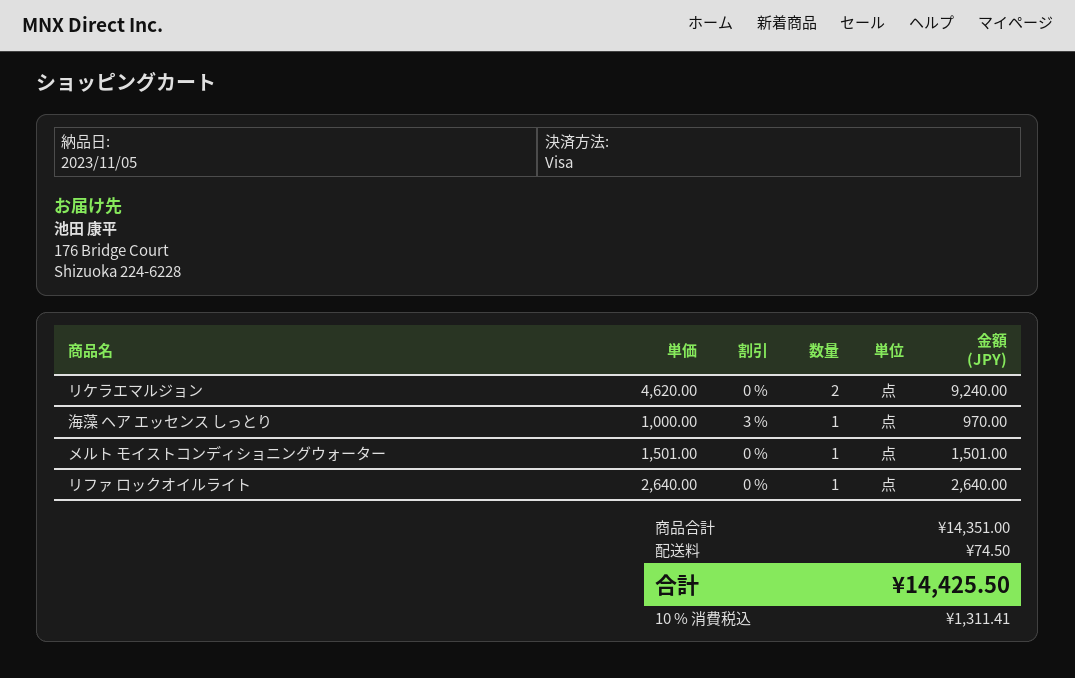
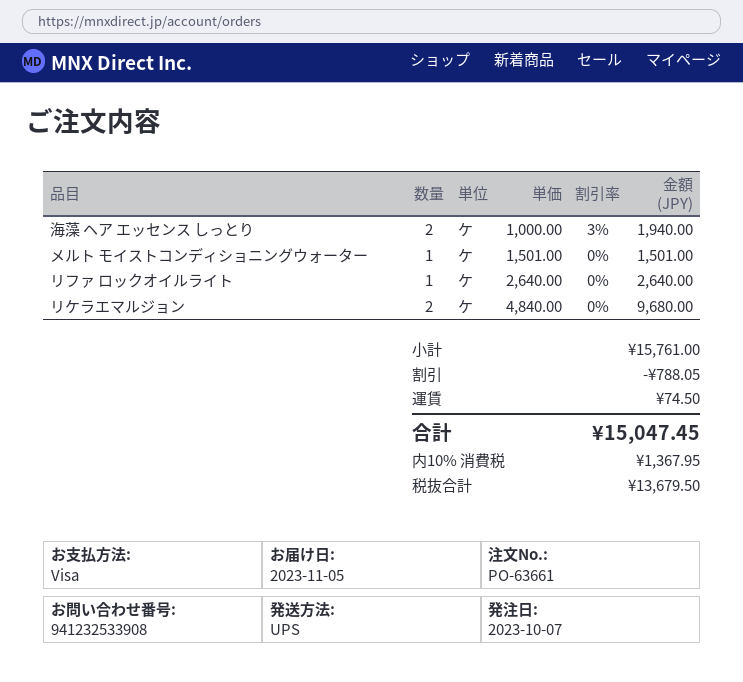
リケラエマルジョン: 2 x 4620.00 = 9240.00 -> 2 x 4840.00 = 9680.00
海藻 ヘア エッセンス しっとり: 1 x 1000.00 - 3% = 970.00 -> 2 x 1000.00 - 3% = 1940.00
subtotal: 14351.00 -> 15761.00
discount: none -> 788.05
tax: 10% = 1311.41 -> 10% = 1367.95
total: 14425.50 -> 15047.45

